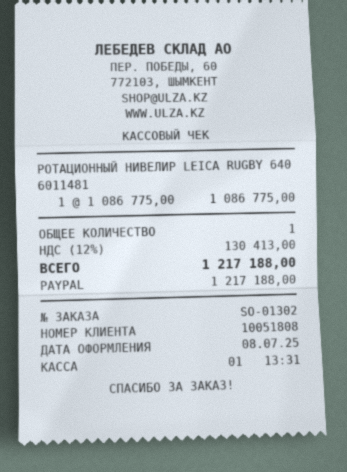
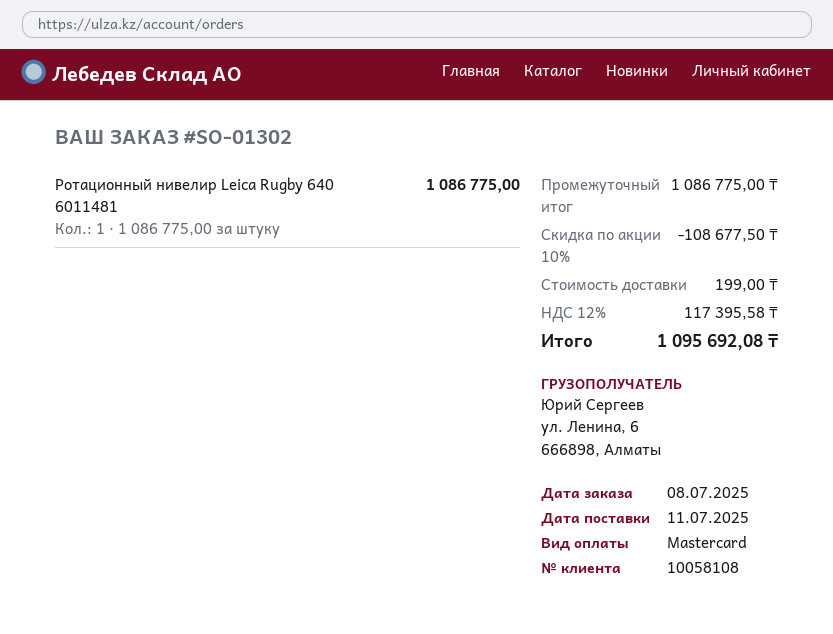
customer number: 10051808 -> 10058108
payment method: PayPal -> Mastercard
discount: none -> 10% = 108677.50
shipping: none -> 199.00
tax: 12% = 130413.00 -> 12% = 117395.58
total: 1217188.00 -> 1095692.08

